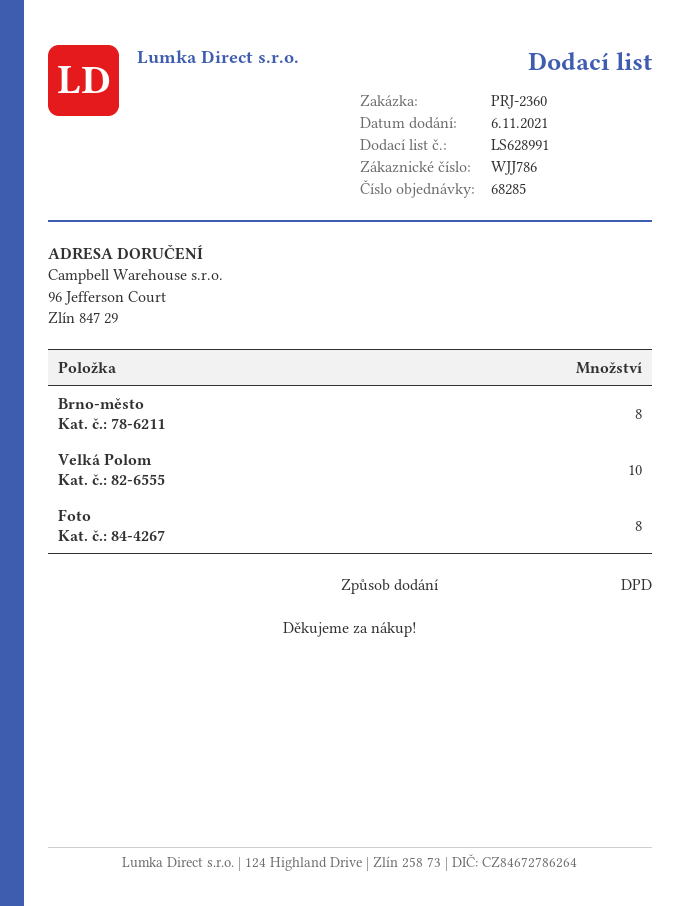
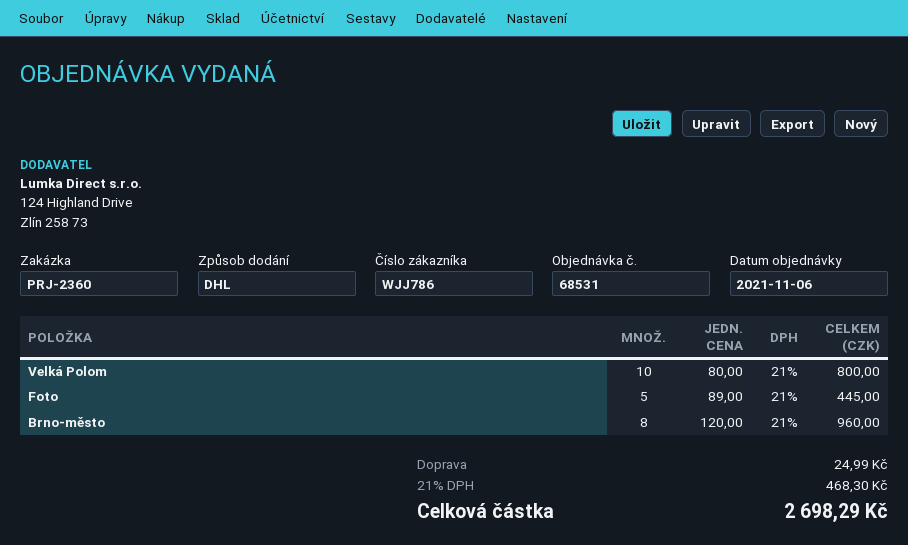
order number: 68285 -> 68531
shipping method: DPD -> DHL
Foto: 8 -> 5

